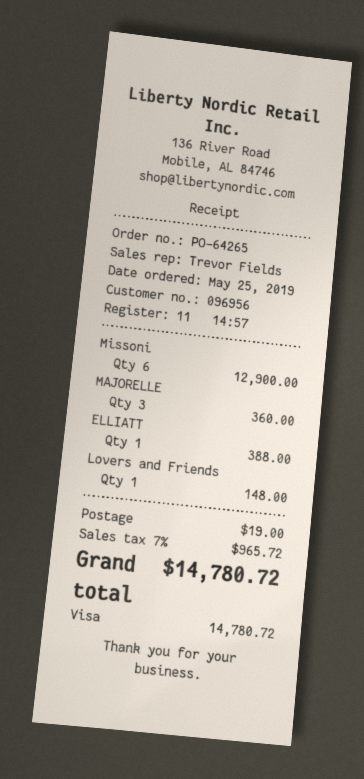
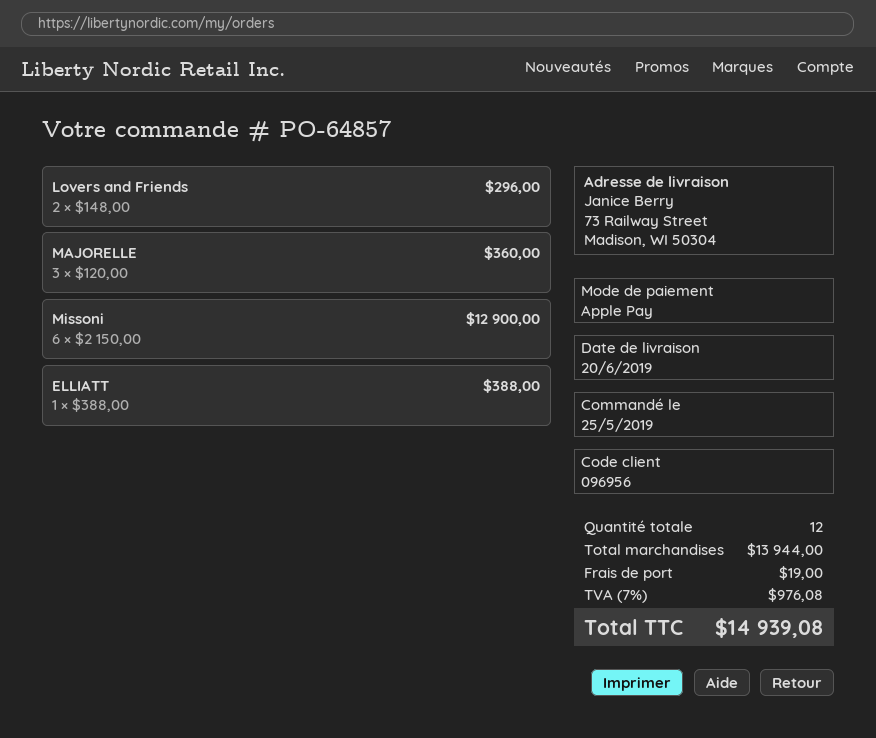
order number: PO-64265 -> PO-64857
payment method: Visa -> Apple Pay
Lovers and Friends: 1 for 148.00 -> 2 for 296.00
tax: 7% = 965.72 -> 7% = 976.08
total: 14780.72 -> 14939.08

